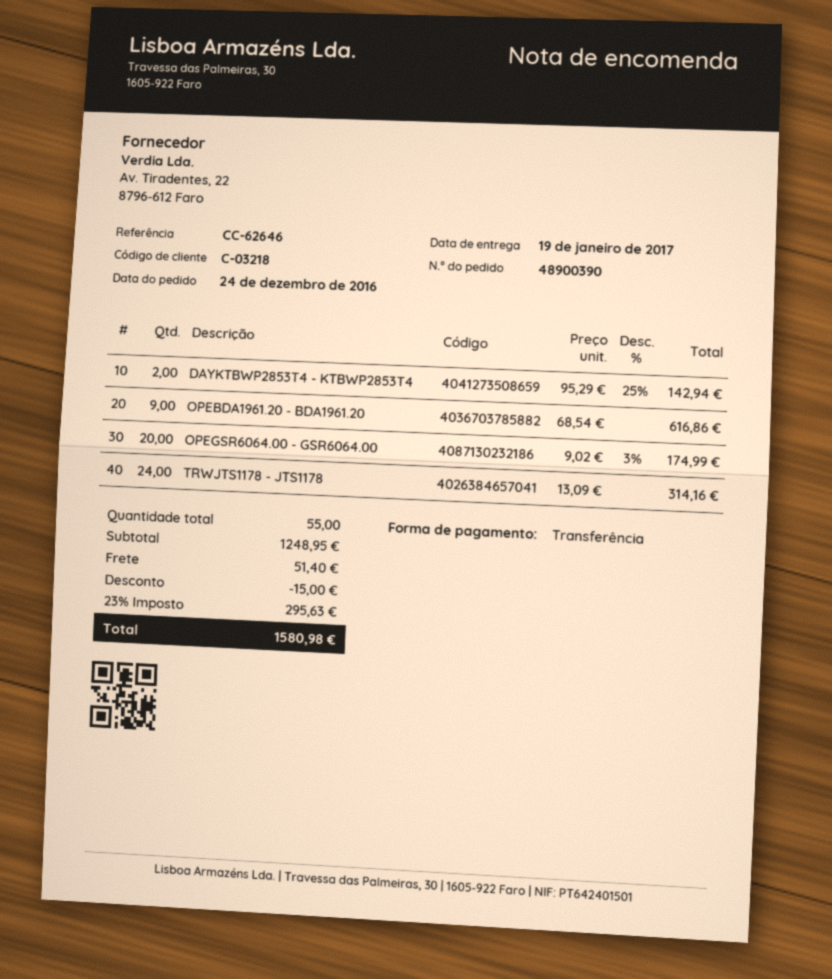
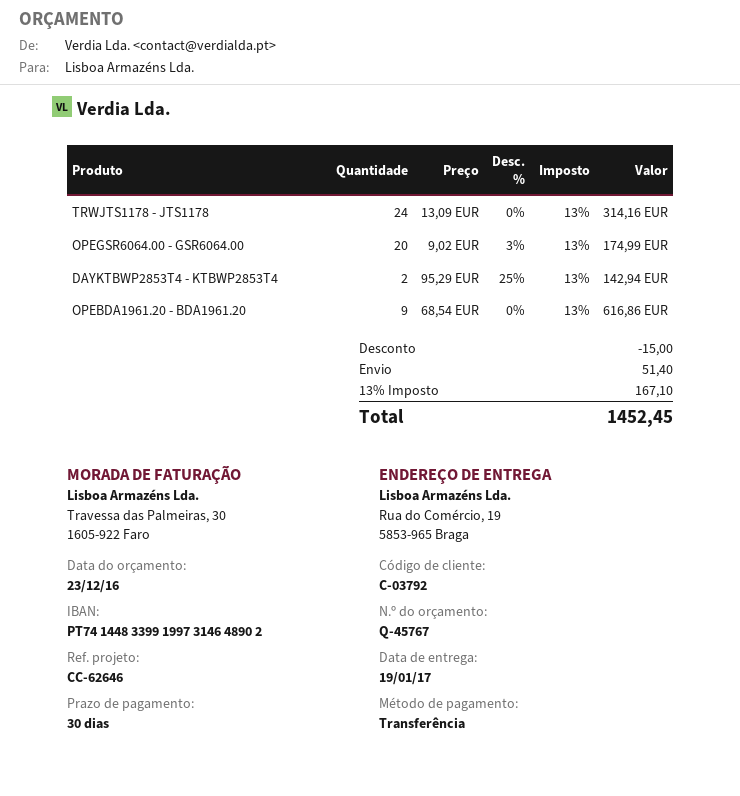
customer number: C-03218 -> C-03792
tax: 23% = 295.63 -> 13% = 167.10
total: 1580.98 -> 1452.45

